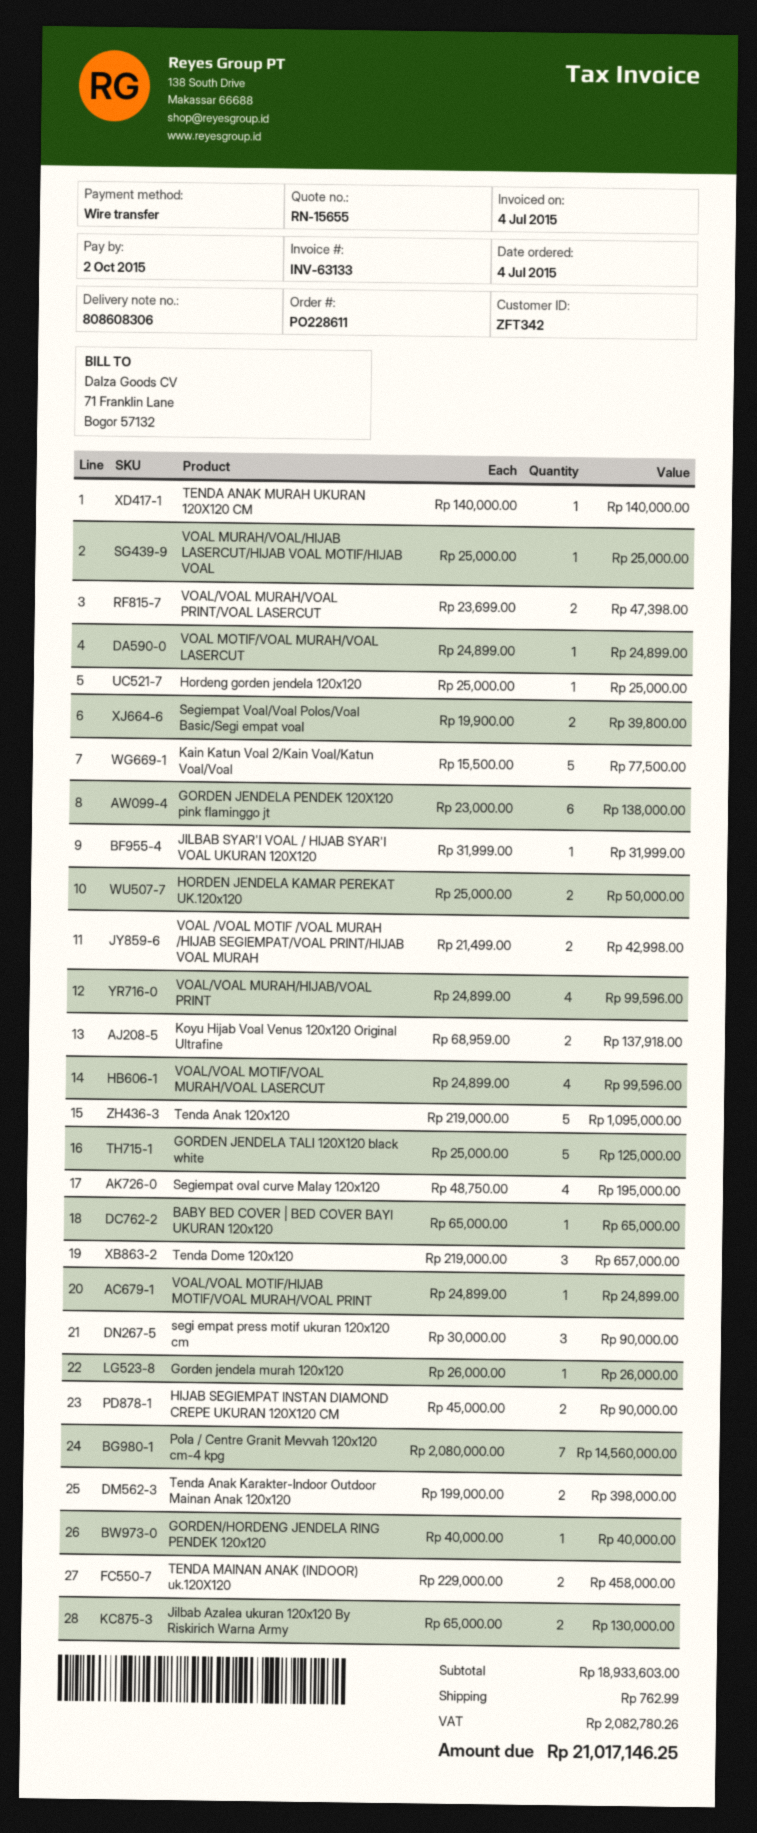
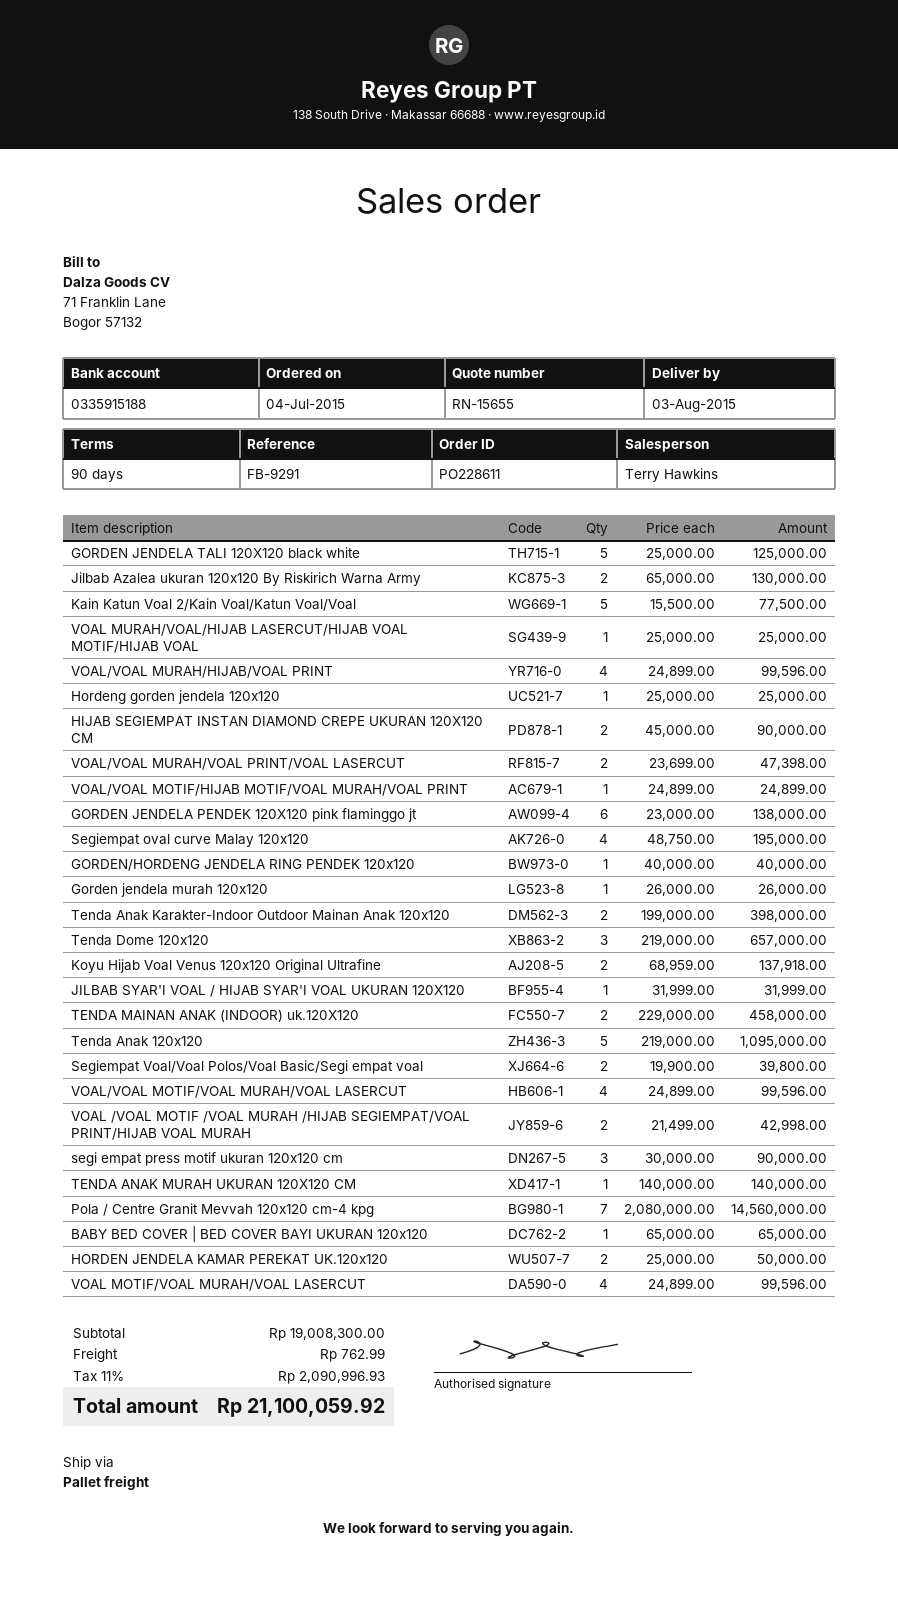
VOAL MOTIF/VOAL MURAH/VOAL LASERCUT: 1 x 24899.00 = 24899.00 -> 4 x 24899.00 = 99596.00
subtotal: 18933603.00 -> 19008300.00
tax: 2082780.26 -> 2090996.93
total: 21017146.25 -> 21100059.92

